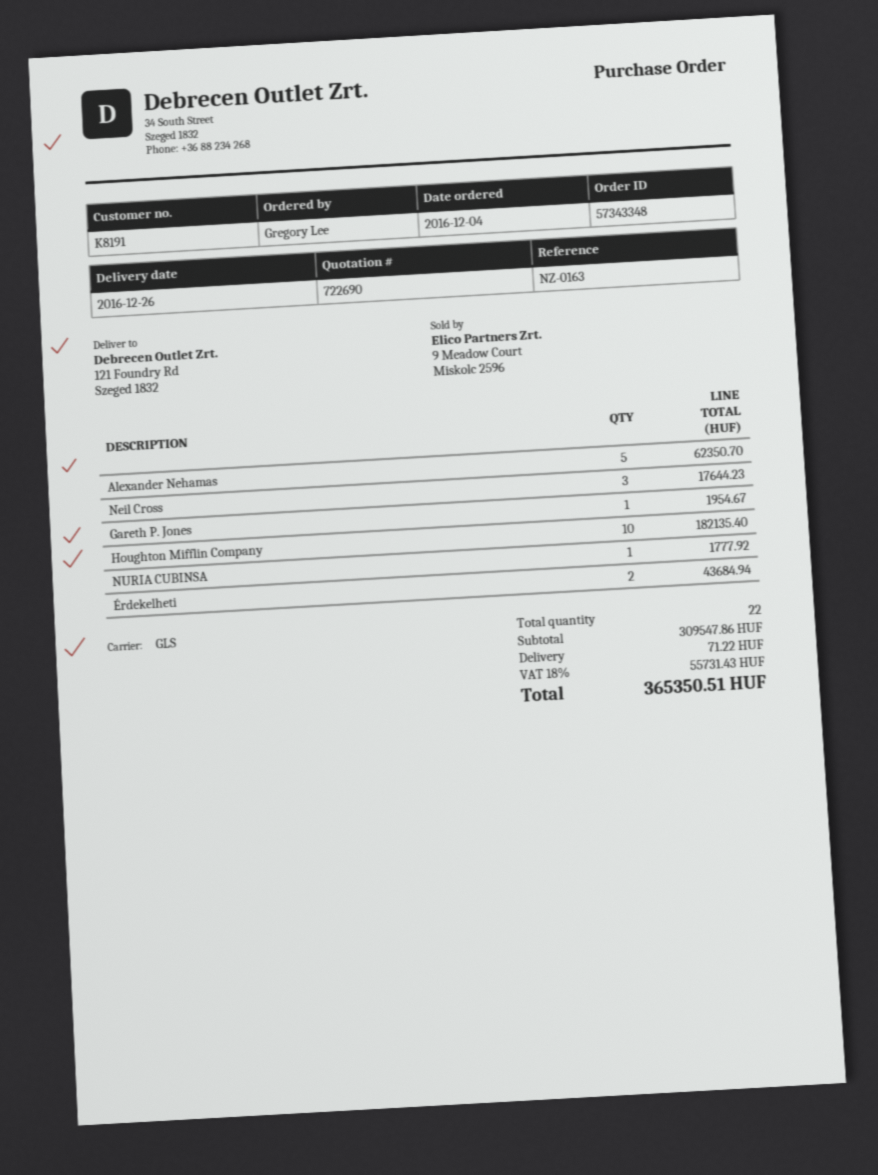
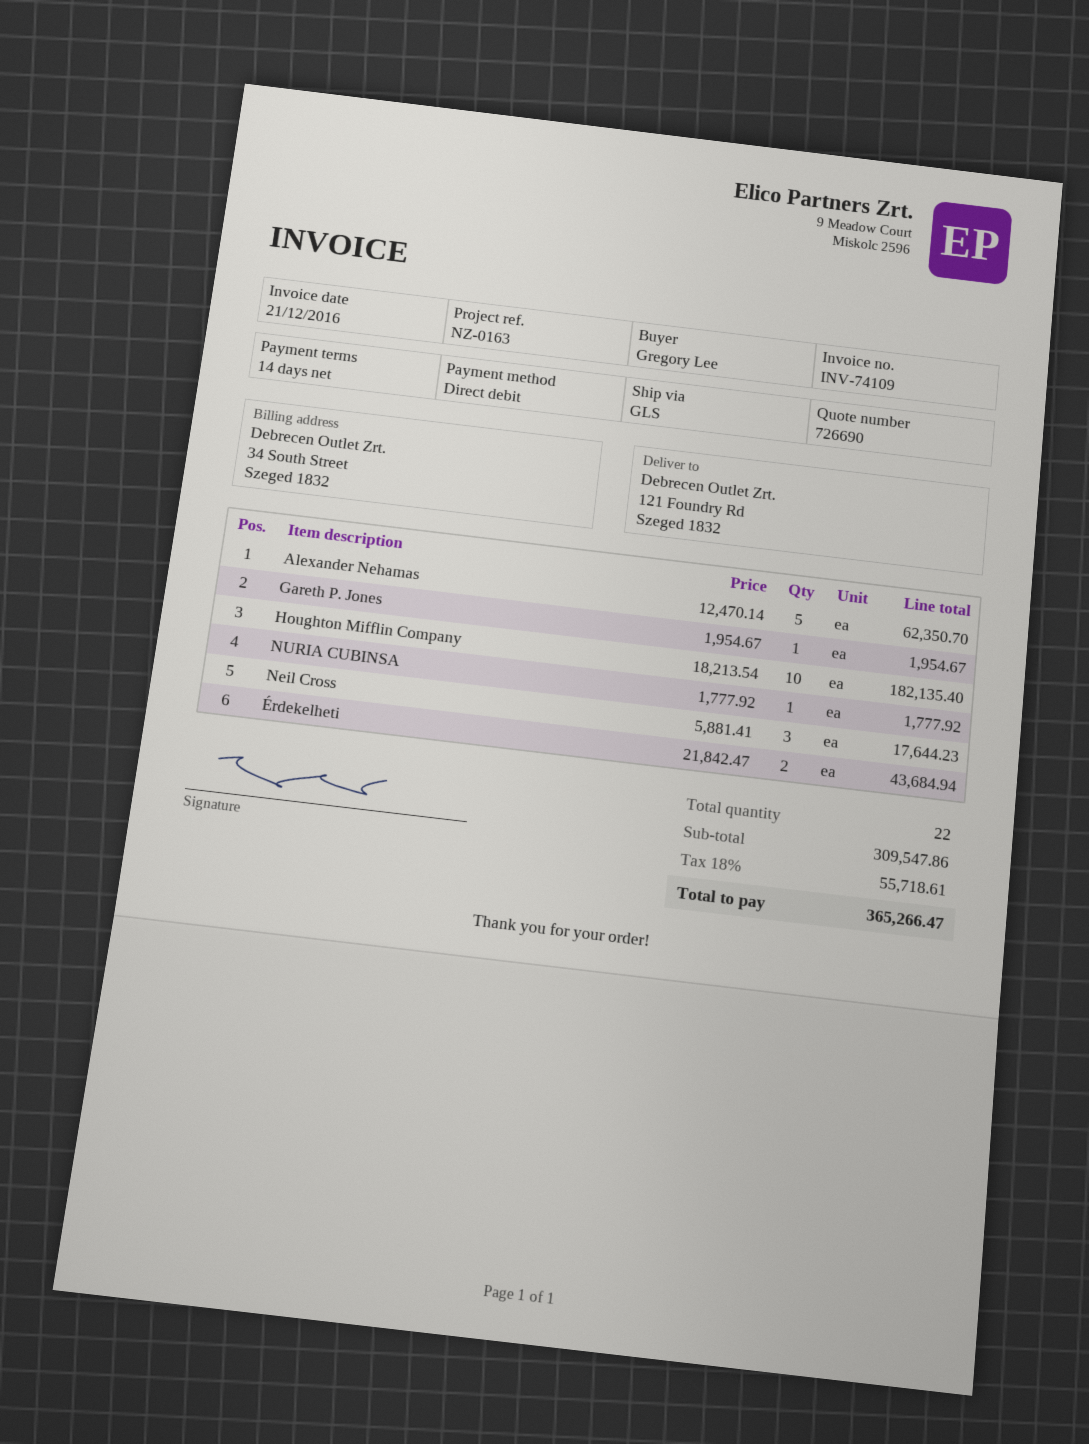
quote number: 722690 -> 726690
shipping: 71.22 -> none
tax: 18% = 55731.43 -> 18% = 55718.61
total: 365350.51 -> 365266.47

